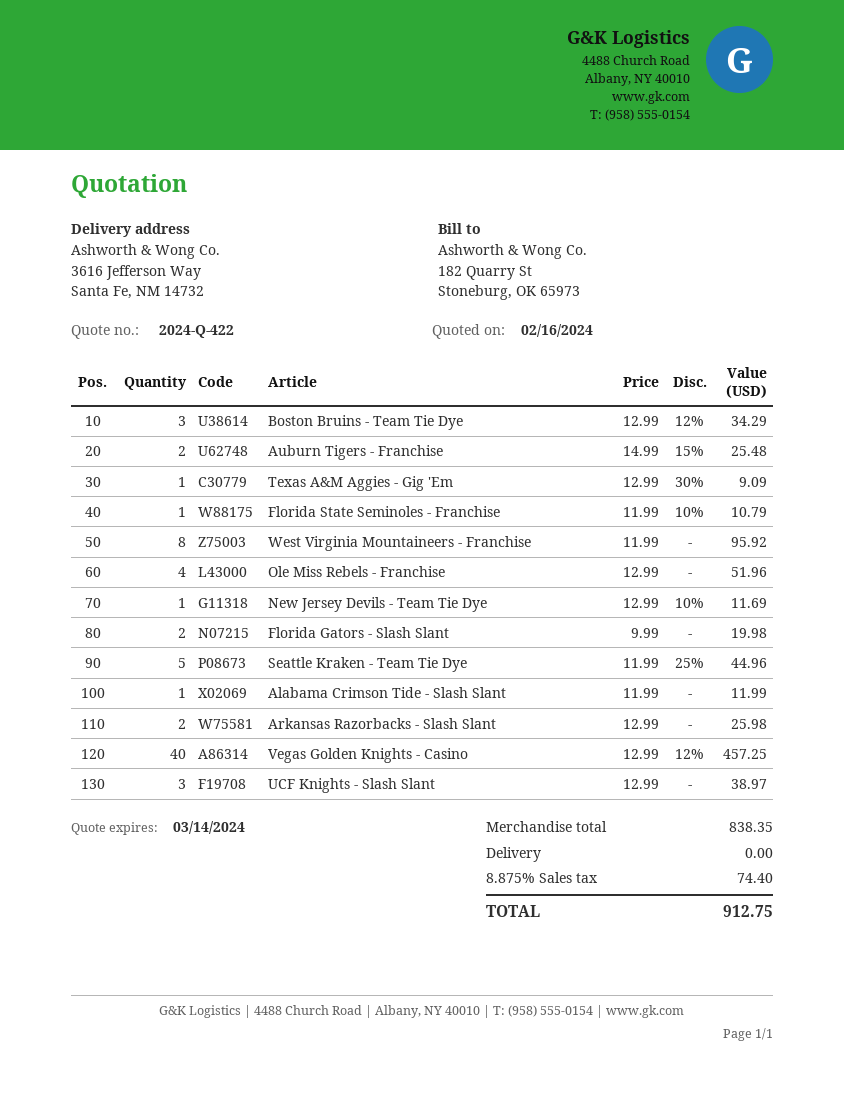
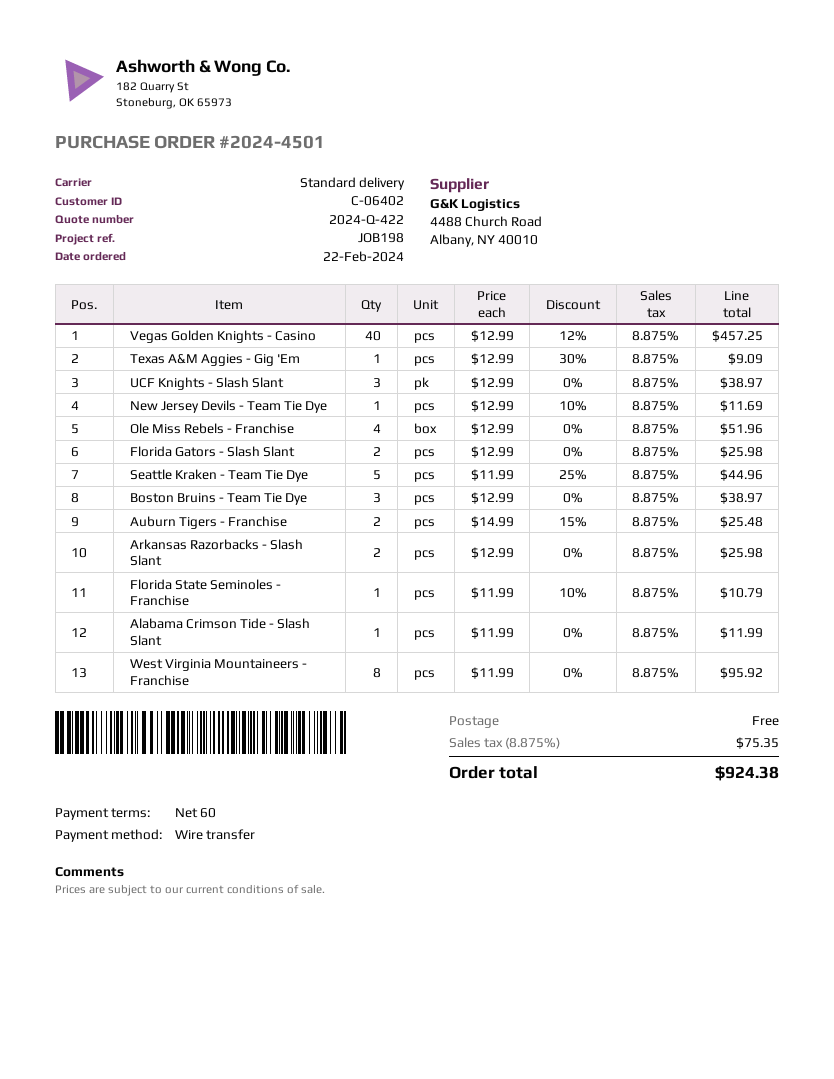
Boston Bruins - Team Tie Dye: 3 x 12.99 - 12% = 34.29 -> 3 x 12.99 = 38.97
Florida Gators - Slash Slant: 2 x 9.99 = 19.98 -> 2 x 12.99 = 25.98
tax: 8.875% = 74.40 -> 8.875% = 75.35
total: 912.75 -> 924.38

